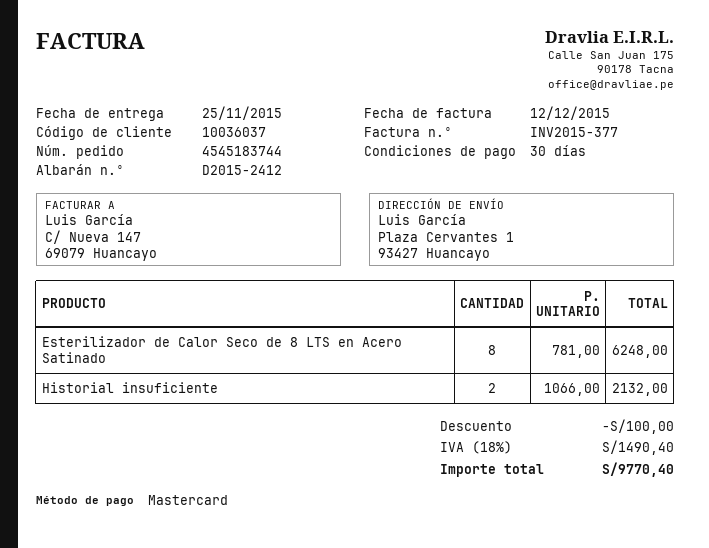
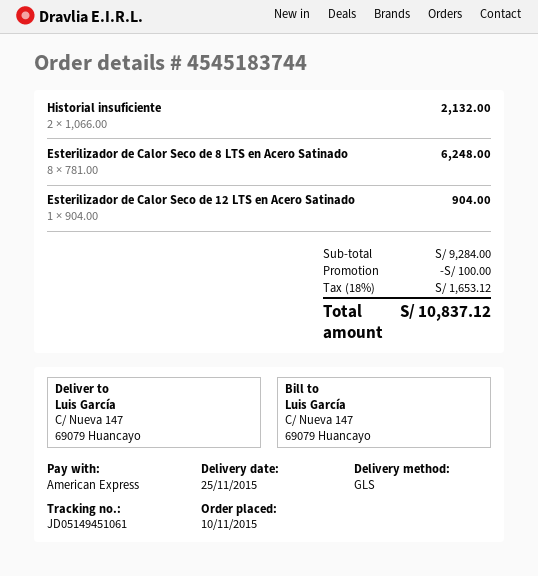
payment method: Mastercard -> American Express
ship to: Plaza Cervantes 1, 93427 Huancayo -> C/ Nueva 147, 69079 Huancayo
Esterilizador de Calor Seco de 12 LTS en Acero Satinado: none -> 1 x 904.00 = 904.00
tax: 18% = 1490.40 -> 18% = 1653.12
total: 9770.40 -> 10837.12

